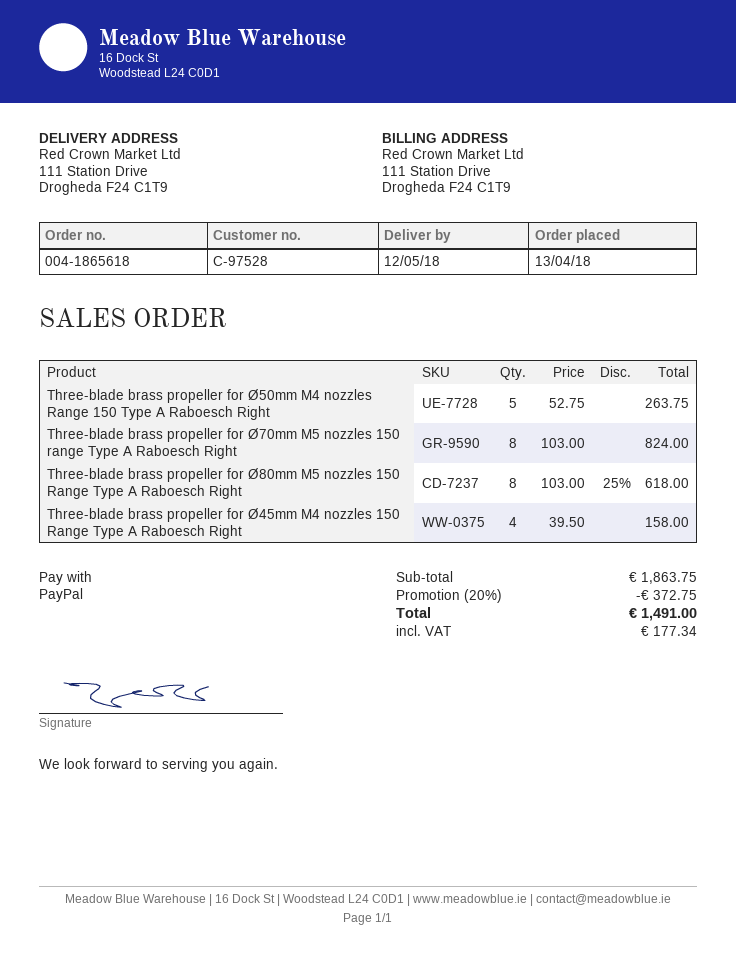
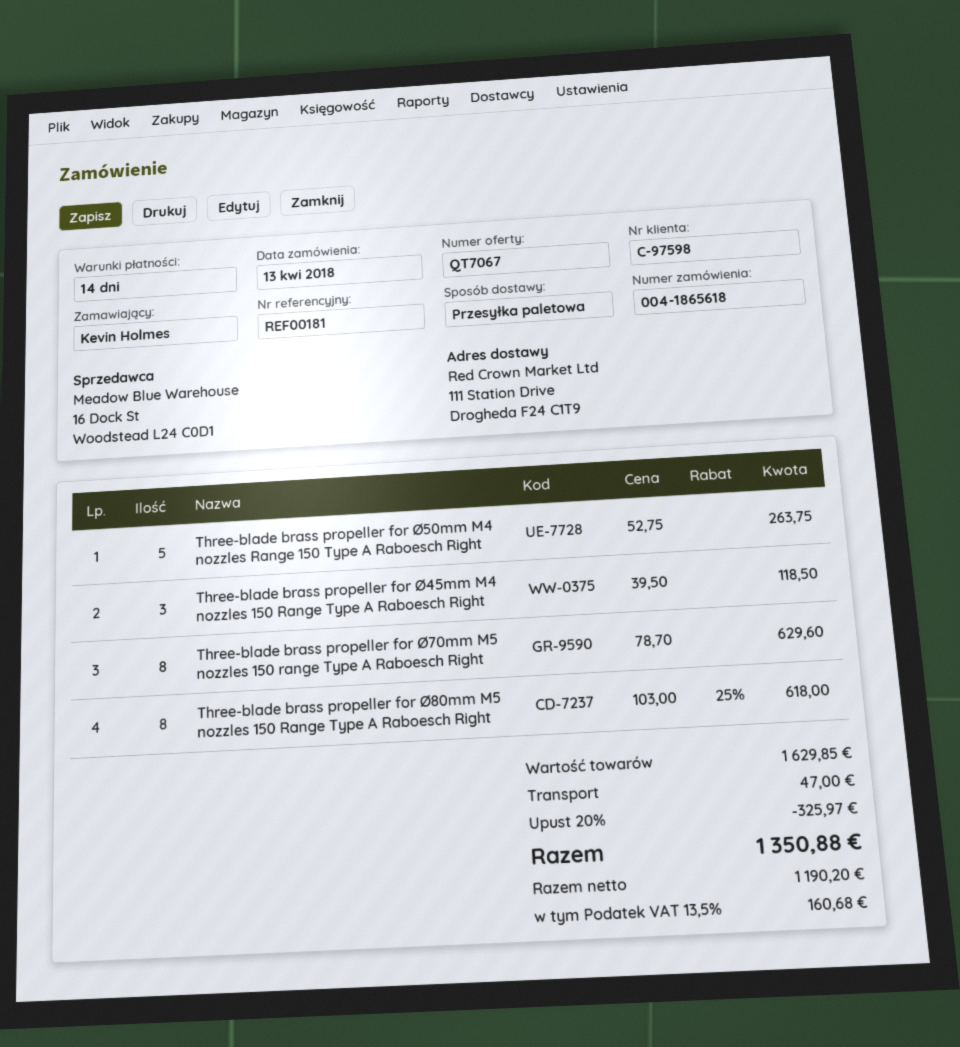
customer number: C-97528 -> C-97598
Three-blade brass propeller for Ø70mm M5 nozzles 150 range Type A Raboesch Right: 8 x 103.00 = 824.00 -> 8 x 78.70 = 629.60
Three-blade brass propeller for Ø45mm M4 nozzles 150 Range Type A Raboesch Right: 4 x 39.50 = 158.00 -> 3 x 39.50 = 118.50
subtotal: 1863.75 -> 1629.85
discount: 20% = 372.75 -> 20% = 325.97
shipping: none -> 47.00
tax: 177.34 -> 160.68
total: 1491.00 -> 1350.88

